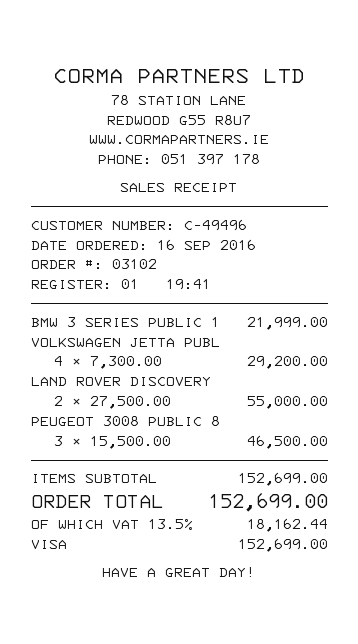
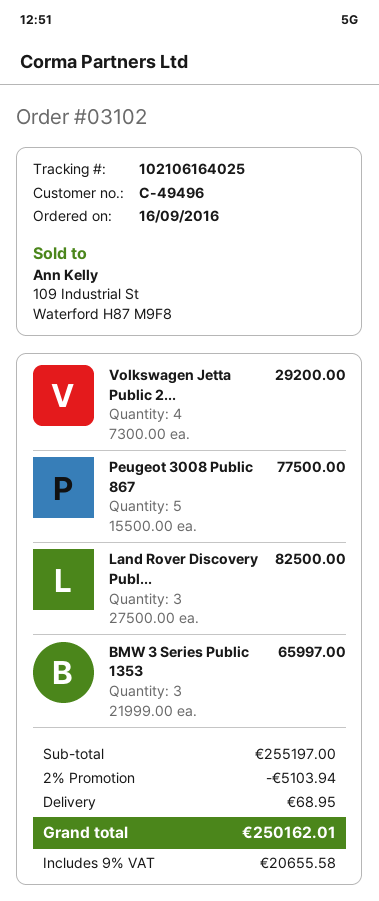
BMW 3 SERIES PUBLIC 1: 1 x 21999.00 = 21999.00 -> 3 x 21999.00 = 65997.00
LAND ROVER DISCOVERY: 2 x 27500.00 = 55000.00 -> 3 x 27500.00 = 82500.00
PEUGEOT 3008 PUBLIC 8: 3 x 15500.00 = 46500.00 -> 5 x 15500.00 = 77500.00
subtotal: 152699.00 -> 255197.00
discount: none -> 2% = 5103.94
shipping: none -> 68.95
tax: 13.5% = 18162.44 -> 9% = 20655.58
total: 152699.00 -> 250162.01

